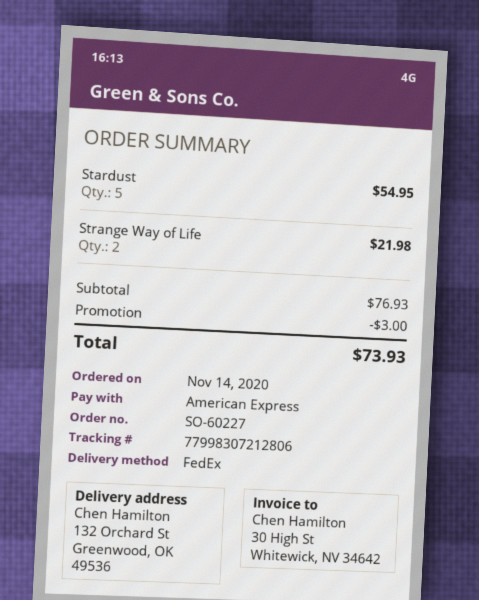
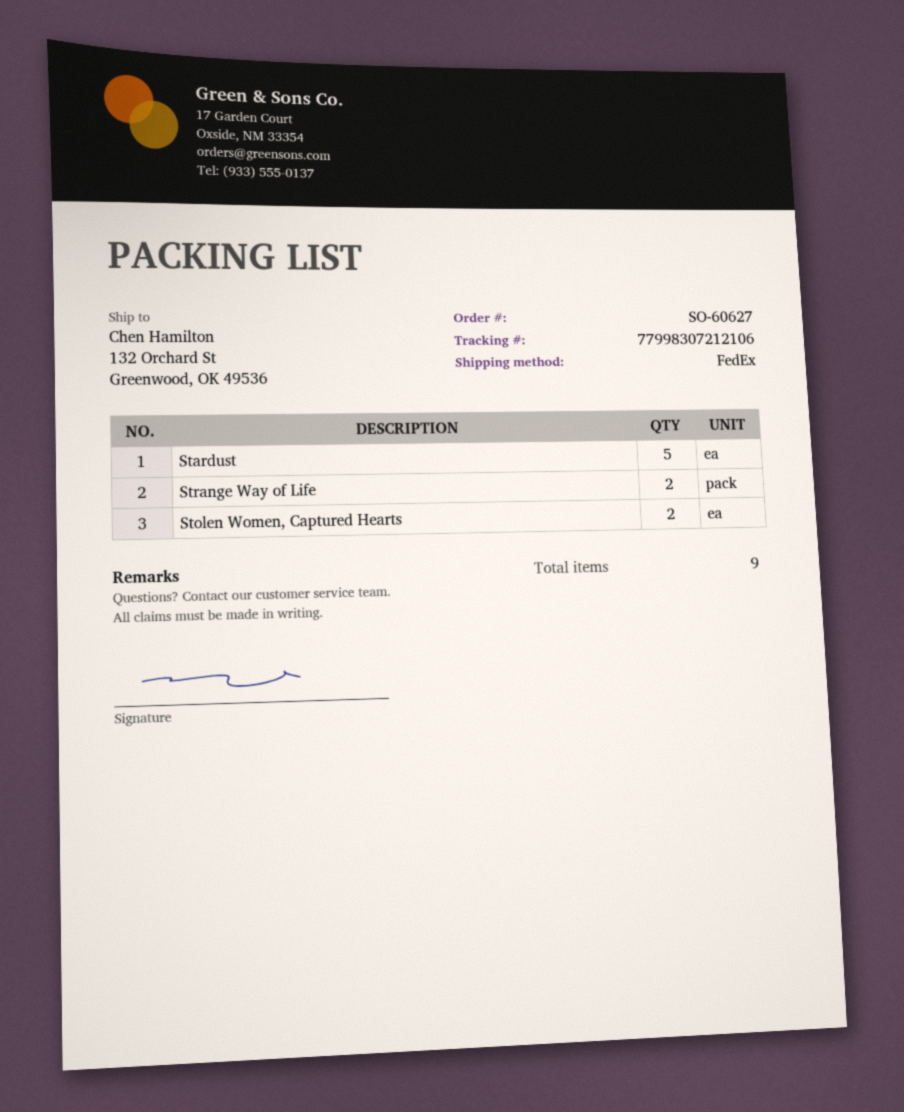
order number: SO-60227 -> SO-60627
tracking number: 77998307212806 -> 77998307212106
Stolen Women, Captured Hearts: none -> 2

